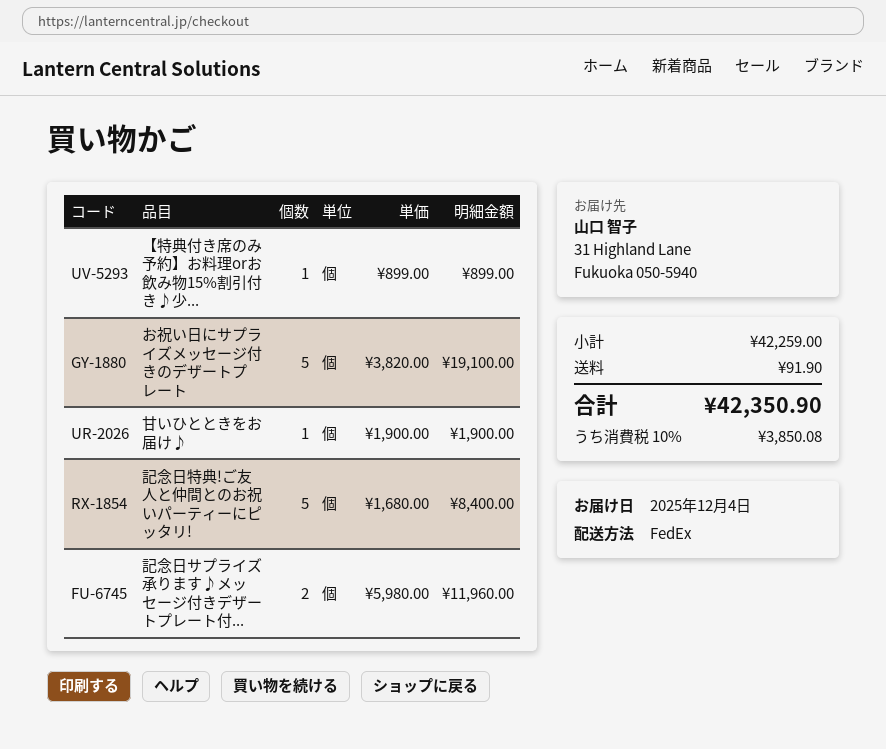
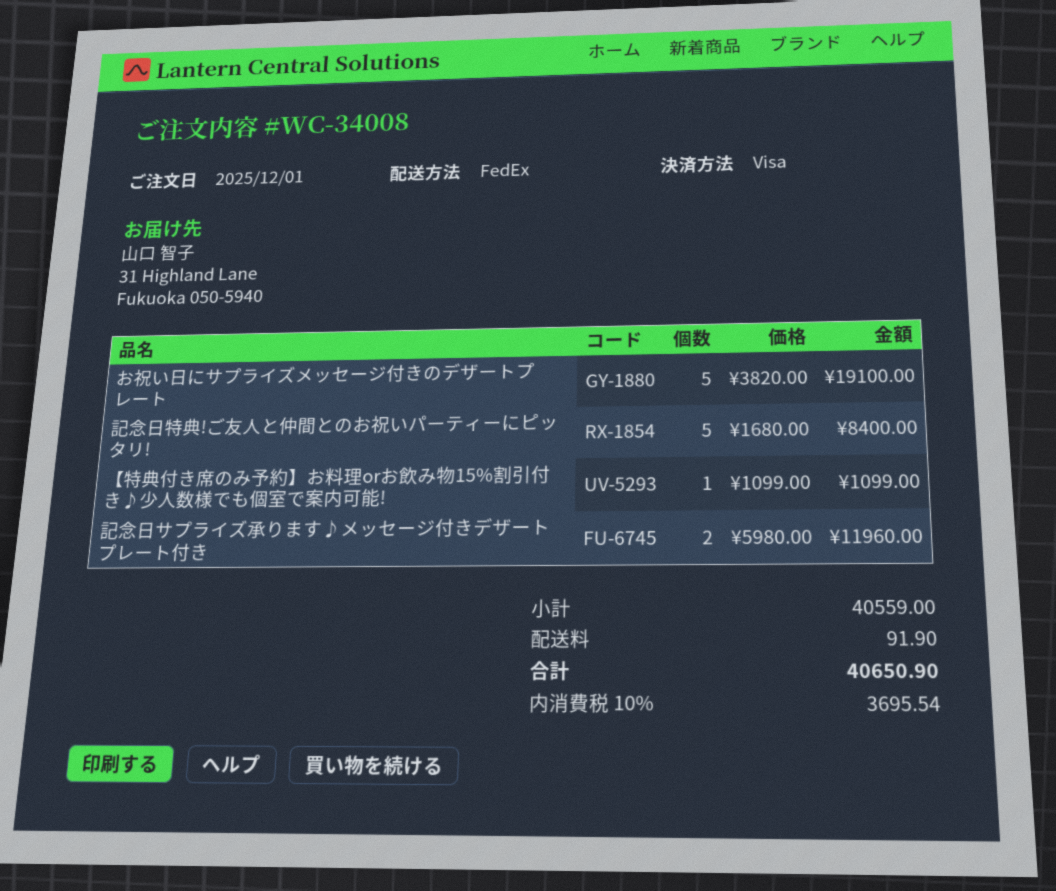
【特典付き席のみ予約】お料理orお飲み物15%割引付き♪少...: 1 x 899.00 = 899.00 -> 1 x 1099.00 = 1099.00
甘いひとときをお届け♪: 1 x 1900.00 = 1900.00 -> none
subtotal: 42259.00 -> 40559.00
tax: 10% = 3850.08 -> 10% = 3695.54
total: 42350.90 -> 40650.90

